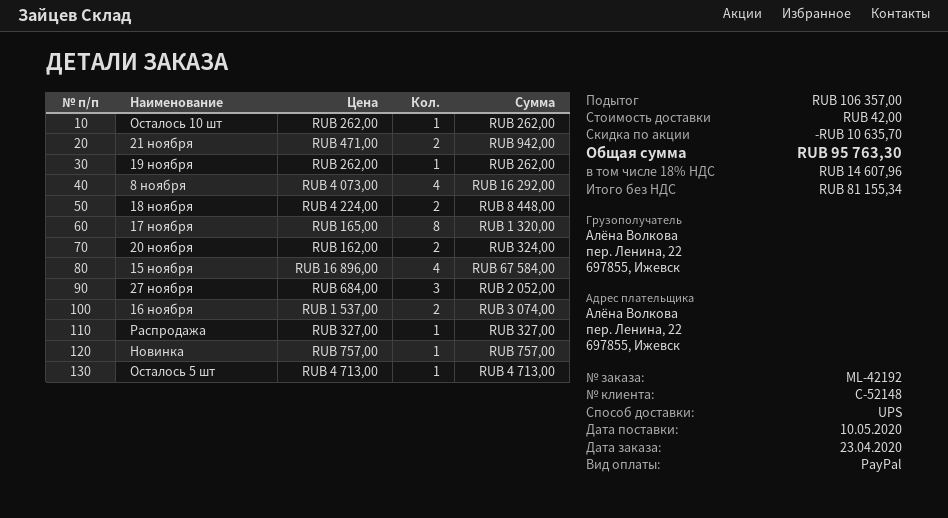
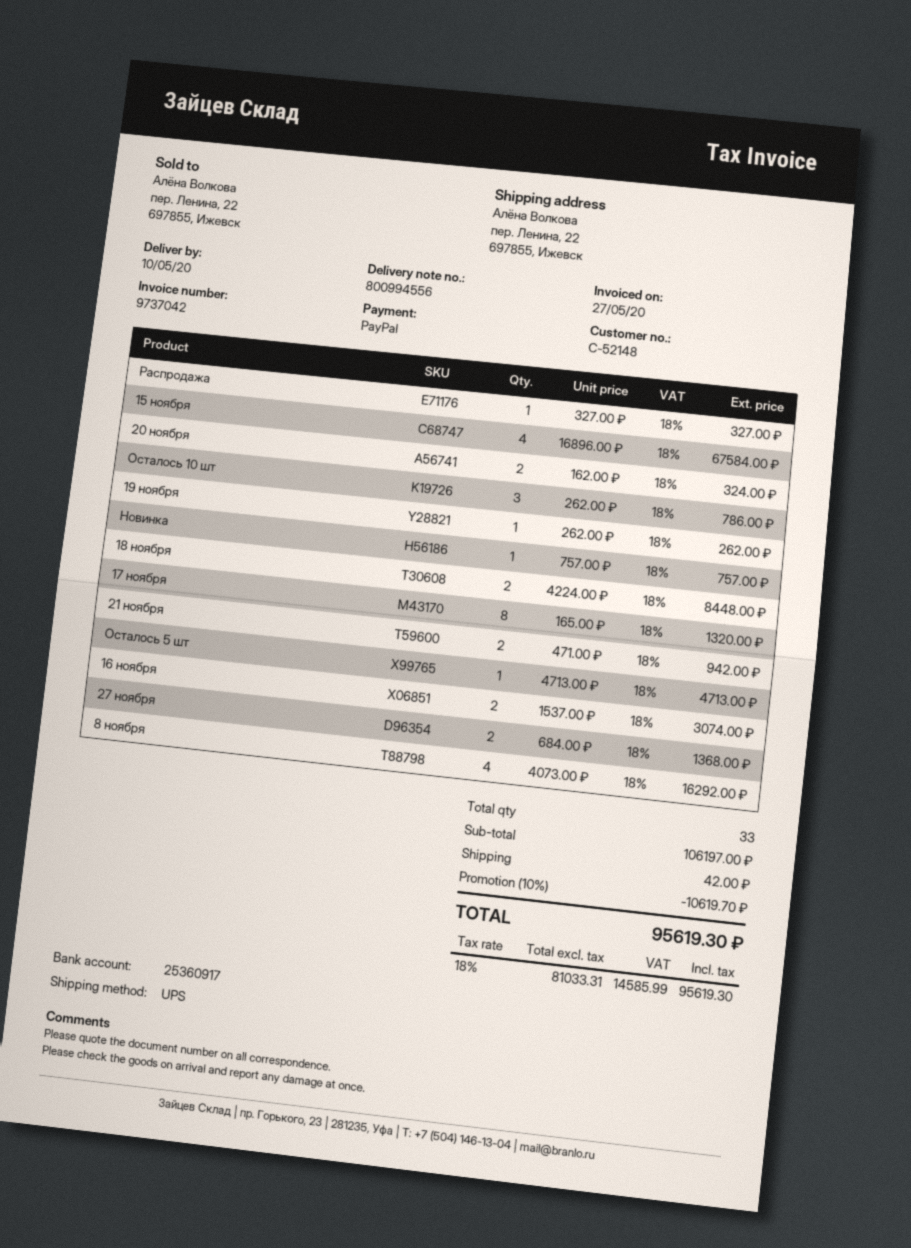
Осталось 10 шт: 1 x 262.00 = 262.00 -> 3 x 262.00 = 786.00
27 ноября: 3 x 684.00 = 2052.00 -> 2 x 684.00 = 1368.00
subtotal: 106357.00 -> 106197.00
discount: 10635.70 -> 10619.70
net: 81155.34 -> 81033.31
tax: 18% = 14607.96 -> 18% = 14585.99
total: 95763.30 -> 95619.30

